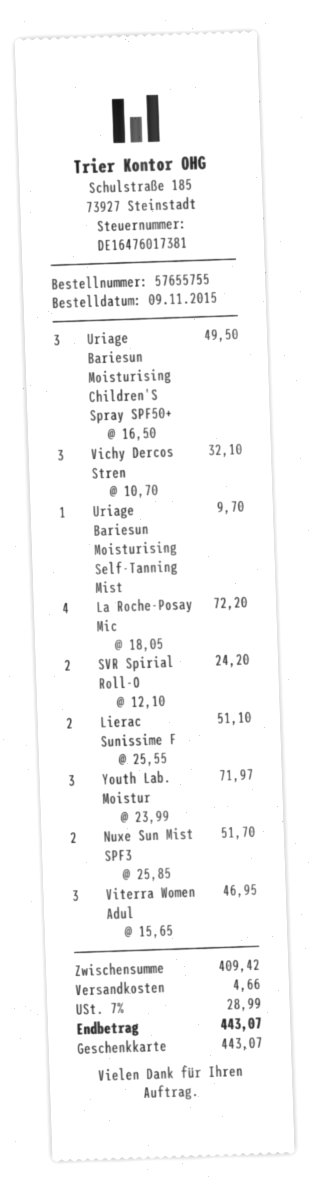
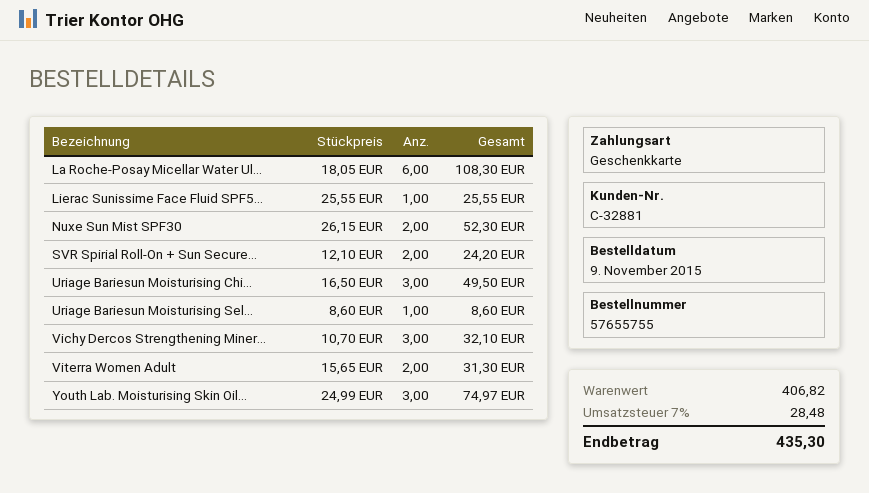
Uriage Bariesun Moisturising Self-Tanning Mist: 1 x 9.70 = 9.70 -> 1 x 8.60 = 8.60
La Roche-Posay Mic: 4 x 18.05 = 72.20 -> 6 x 18.05 = 108.30
Lierac Sunissime F: 2 x 25.55 = 51.10 -> 1 x 25.55 = 25.55
Youth Lab. Moistur: 3 x 23.99 = 71.97 -> 3 x 24.99 = 74.97
Nuxe Sun Mist SPF3: 2 x 25.85 = 51.70 -> 2 x 26.15 = 52.30
Viterra Women Adul: 3 x 15.65 = 46.95 -> 2 x 15.65 = 31.30
subtotal: 409.42 -> 406.82
shipping: 4.66 -> none
tax: 7% = 28.99 -> 7% = 28.48
total: 443.07 -> 435.30

